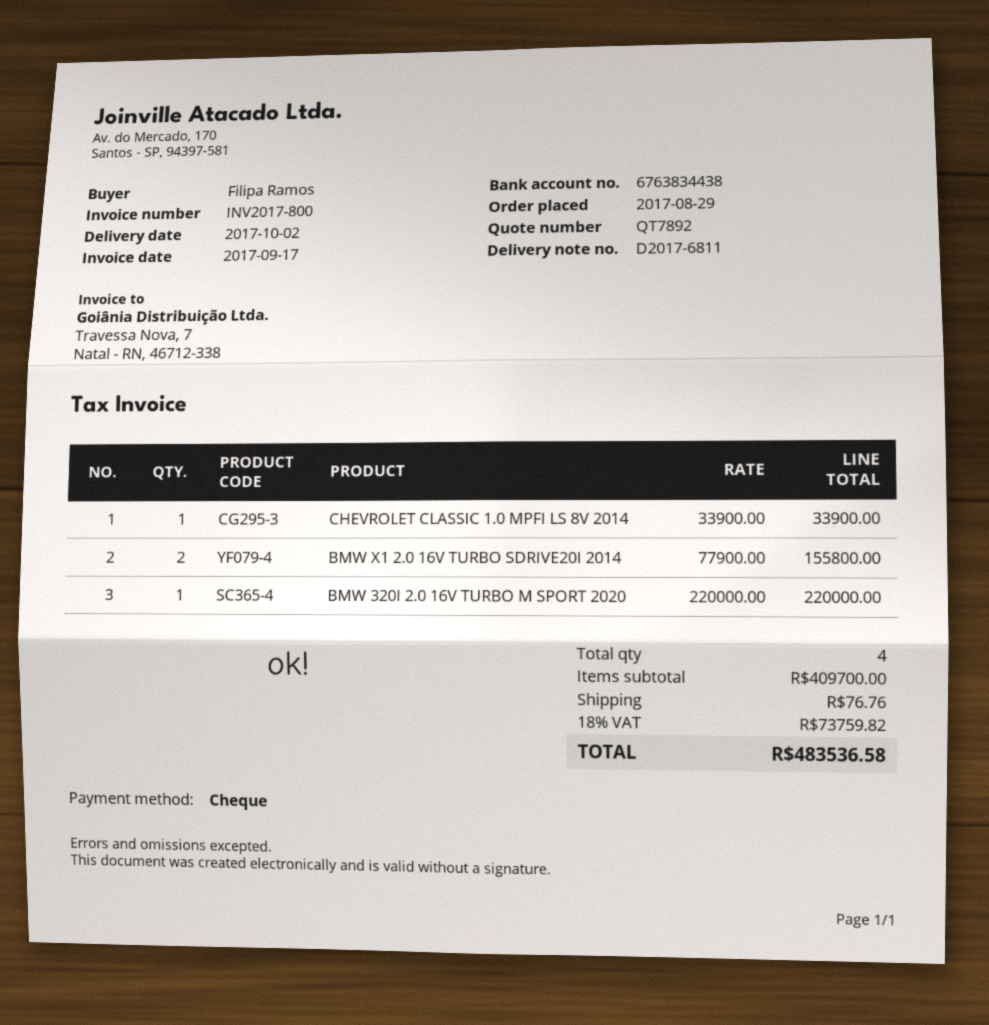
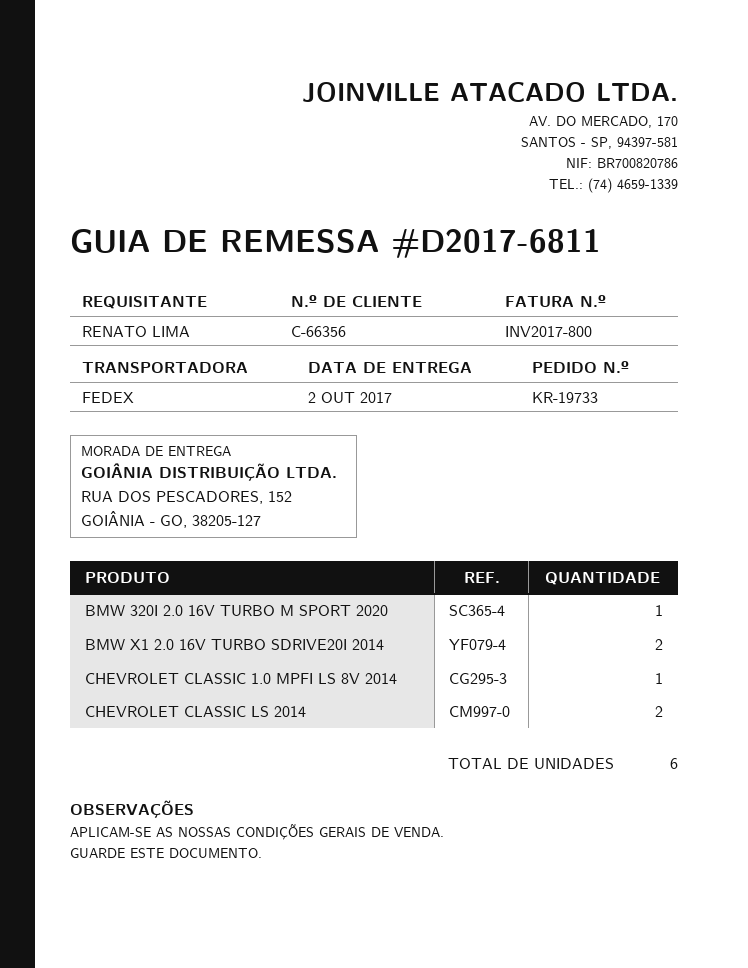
ordered by: Filipa Ramos -> RENATO LIMA
CHEVROLET CLASSIC LS 2014: none -> 2
total quantity: 4 -> 6

